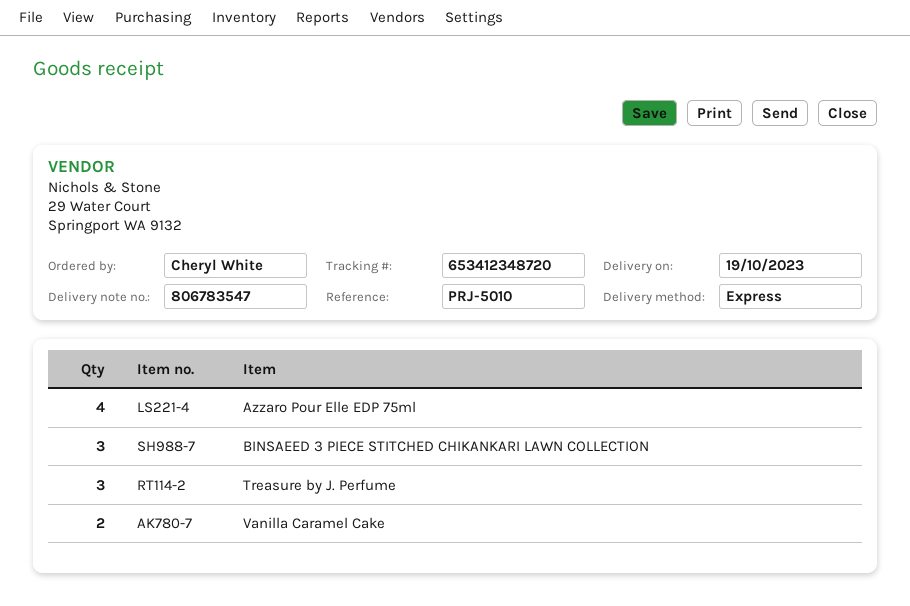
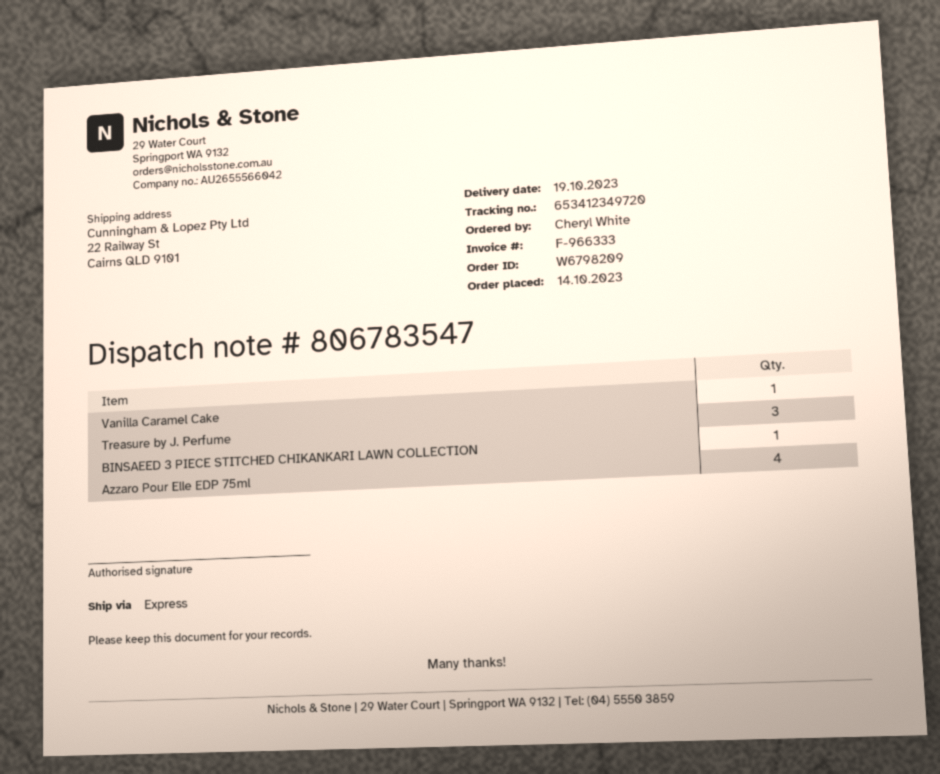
tracking number: 653412348720 -> 653412349720
BINSAEED 3 PIECE STITCHED CHIKANKARI LAWN COLLECTION: 3 -> 1
Vanilla Caramel Cake: 2 -> 1

